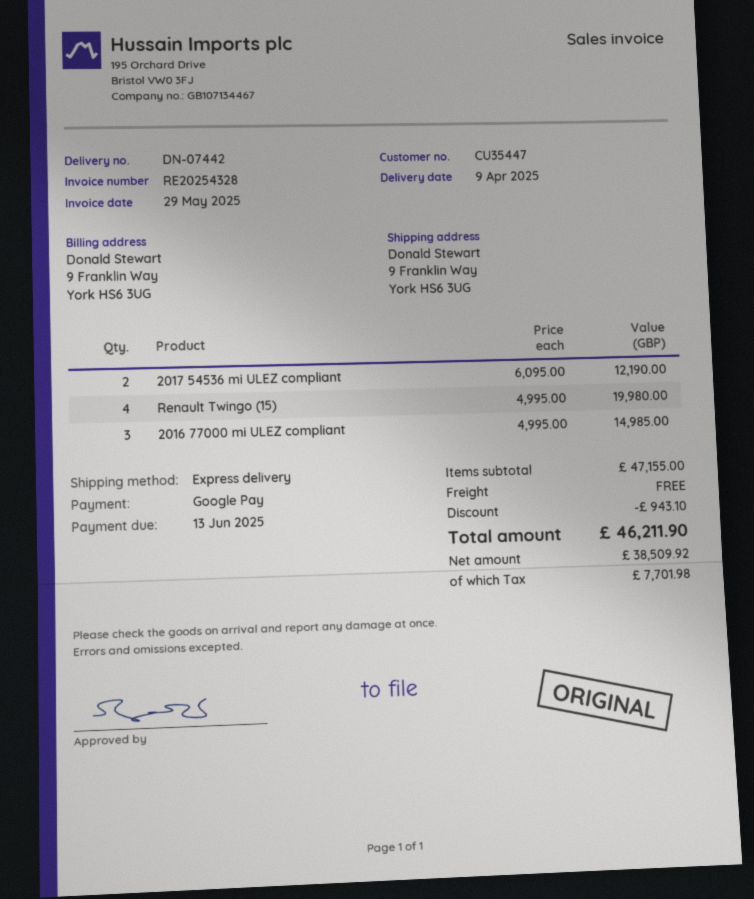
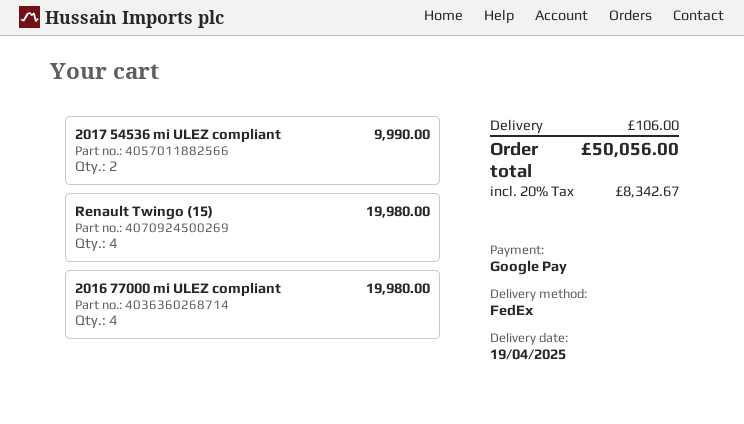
delivery date: 2025-04-09 -> 2025-04-19
shipping method: express -> FedEx
2017 54536 mi ULEZ compliant: 2 for 12190.00 -> 2 for 9990.00
2016 77000 mi ULEZ compliant: 3 for 14985.00 -> 4 for 19980.00
discount: 943.10 -> none
shipping: 0.00 -> 106.00
tax: 7701.98 -> 8342.67
total: 46211.90 -> 50056.00

